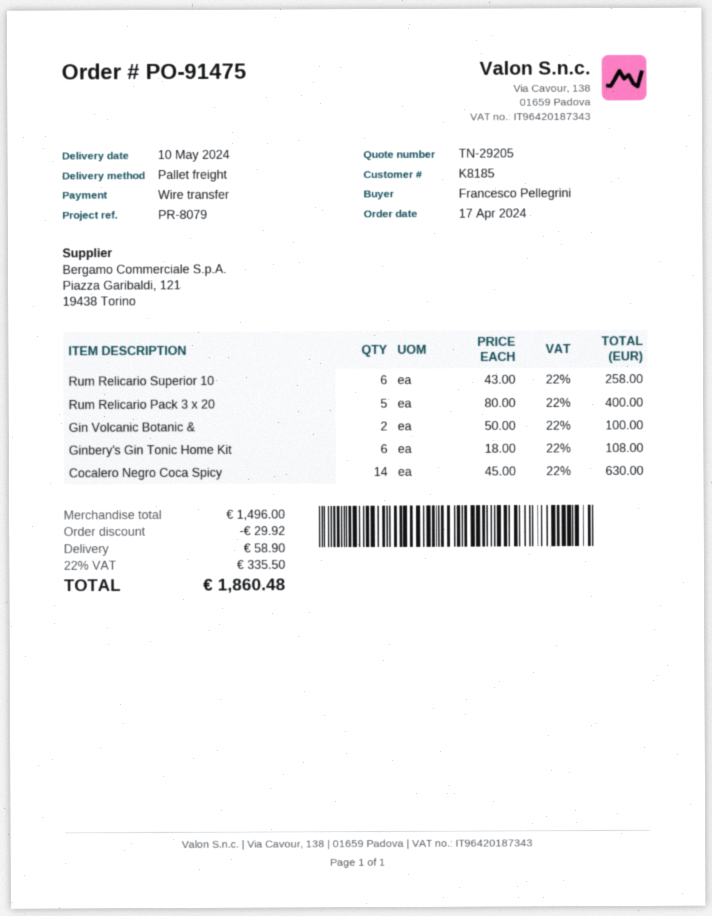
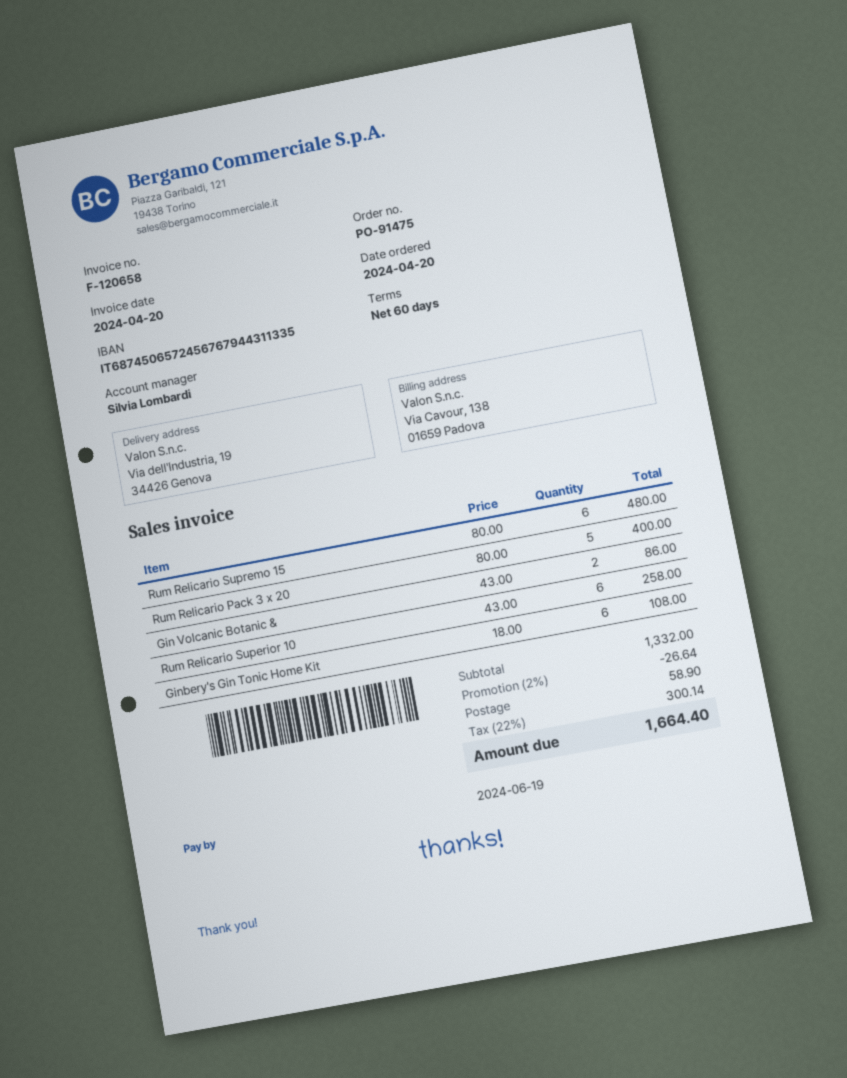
order date: 2024-04-17 -> 2024-04-20
Gin Volcanic Botanic &: 2 x 50.00 = 100.00 -> 2 x 43.00 = 86.00
Cocalero Negro Coca Spicy: 14 x 45.00 = 630.00 -> none
Rum Relicario Supremo 15: none -> 6 x 80.00 = 480.00
subtotal: 1496.00 -> 1332.00
discount: 29.92 -> 26.64
tax: 22% = 335.50 -> 22% = 300.14
total: 1860.48 -> 1664.40

